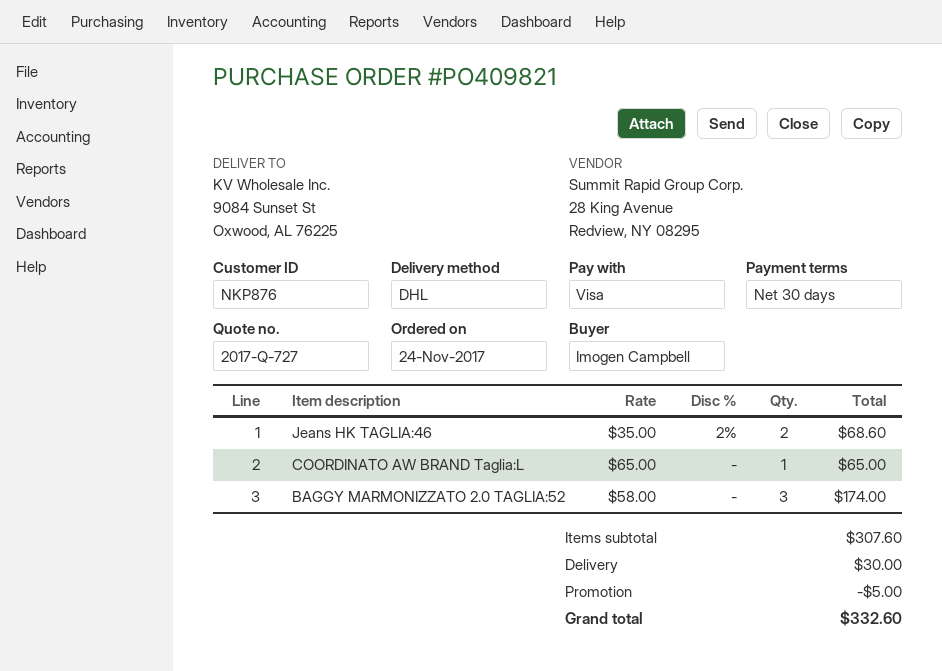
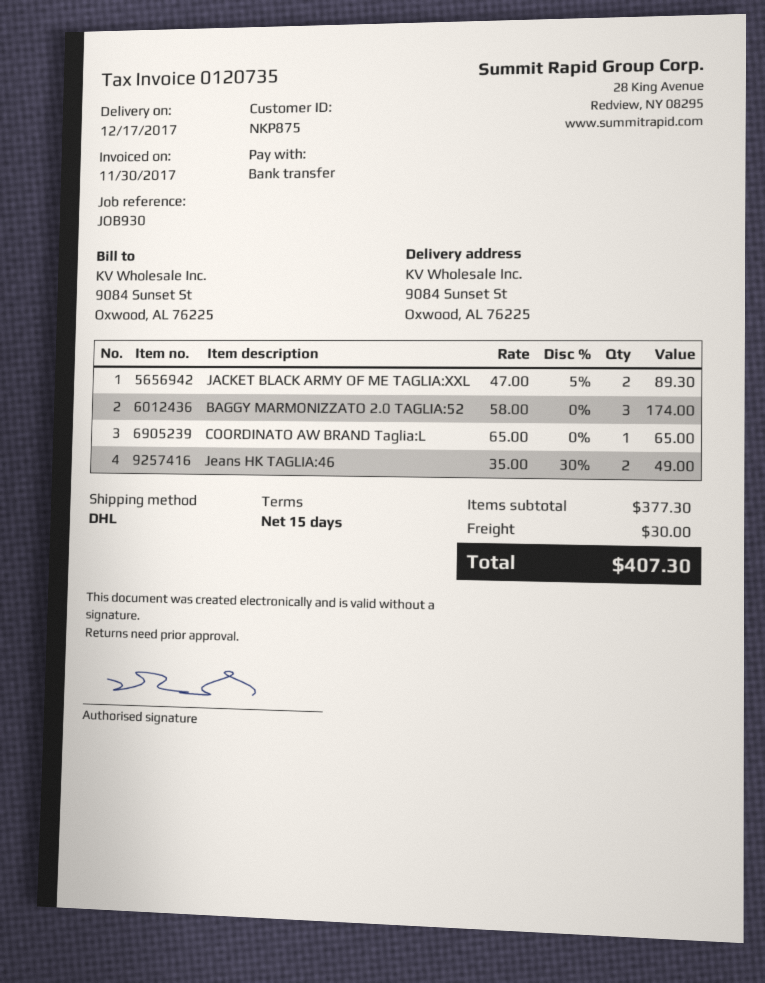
payment terms: 30 days -> 15 days
customer number: NKP876 -> NKP875
payment method: Visa -> bank transfer
Jeans HK TAGLIA:46: 2 x 35.00 - 2% = 68.60 -> 2 x 35.00 - 30% = 49.00
JACKET BLACK ARMY OF ME TAGLIA:XXL: none -> 2 x 47.00 - 5% = 89.30
subtotal: 307.60 -> 377.30
discount: 5.00 -> none
total: 332.60 -> 407.30

